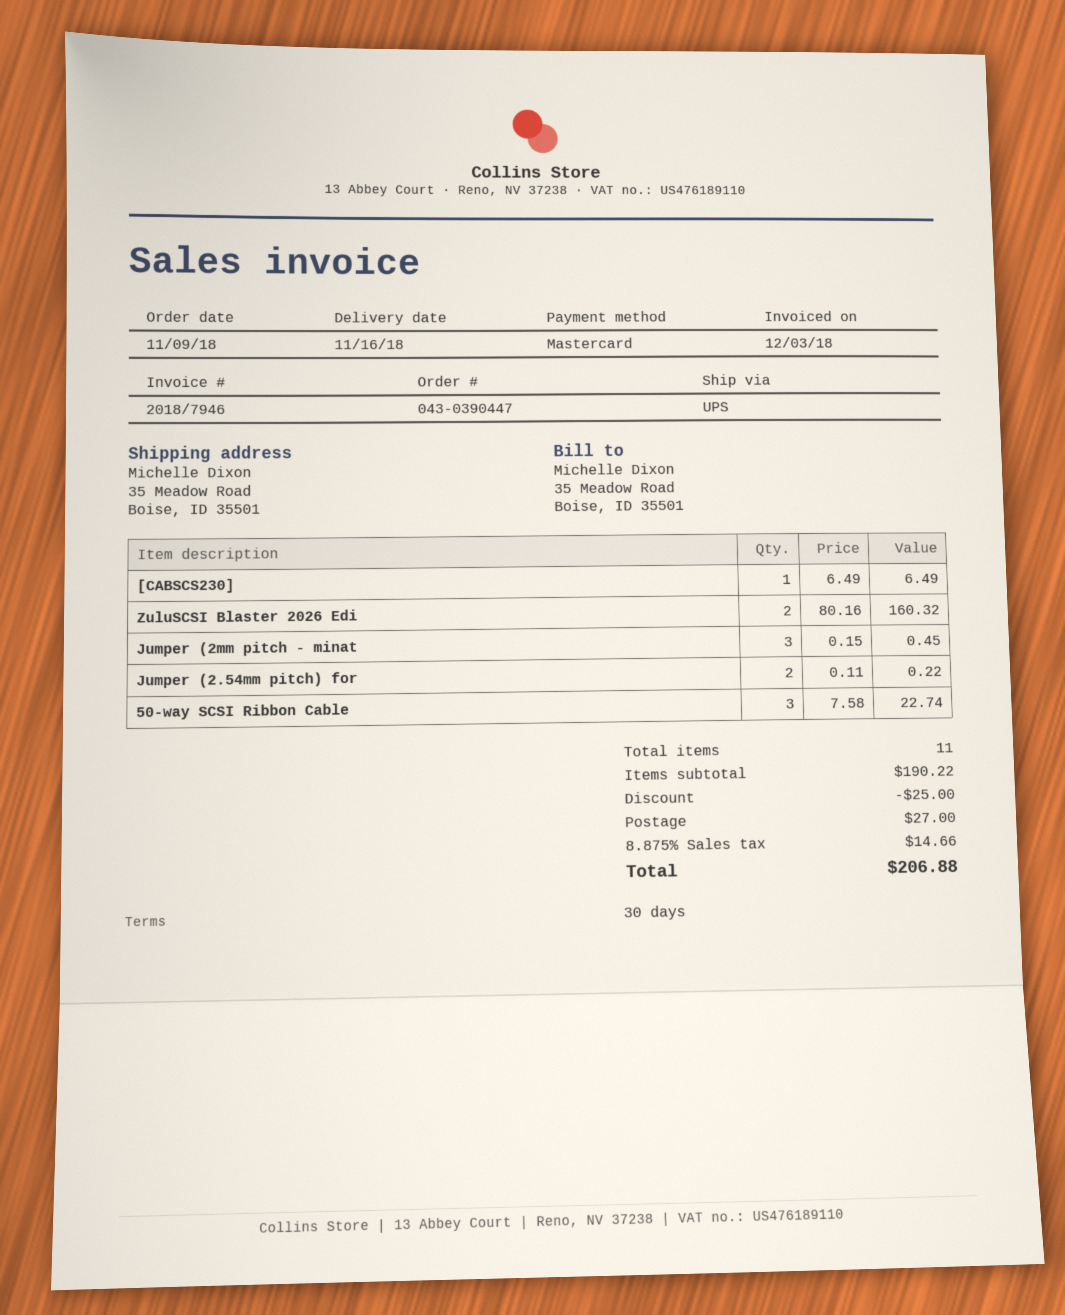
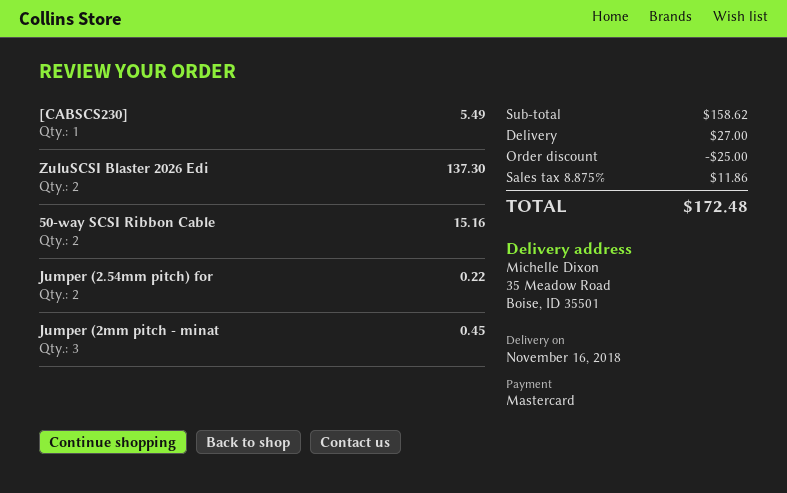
[CABSCS230]: 1 for 6.49 -> 1 for 5.49
ZuluSCSI Blaster 2026 Edi: 2 for 160.32 -> 2 for 137.30
50-way SCSI Ribbon Cable: 3 for 22.74 -> 2 for 15.16
subtotal: 190.22 -> 158.62
tax: 8.875% = 14.66 -> 8.875% = 11.86
total: 206.88 -> 172.48

